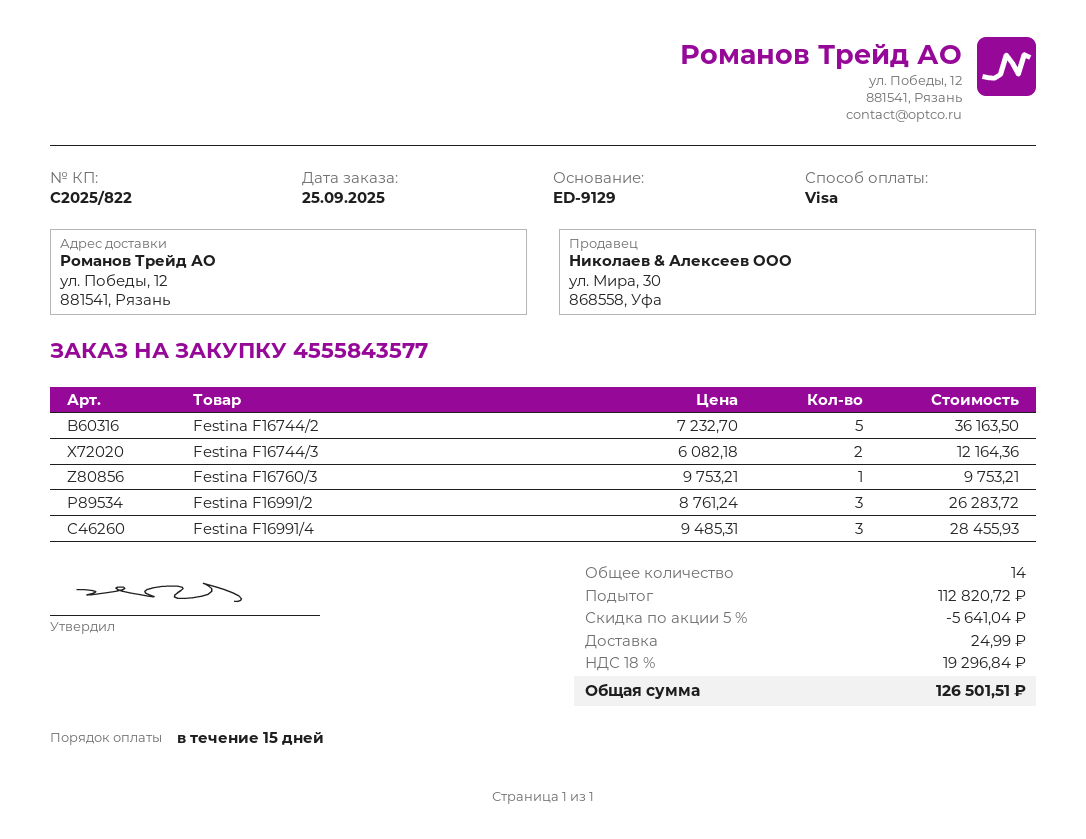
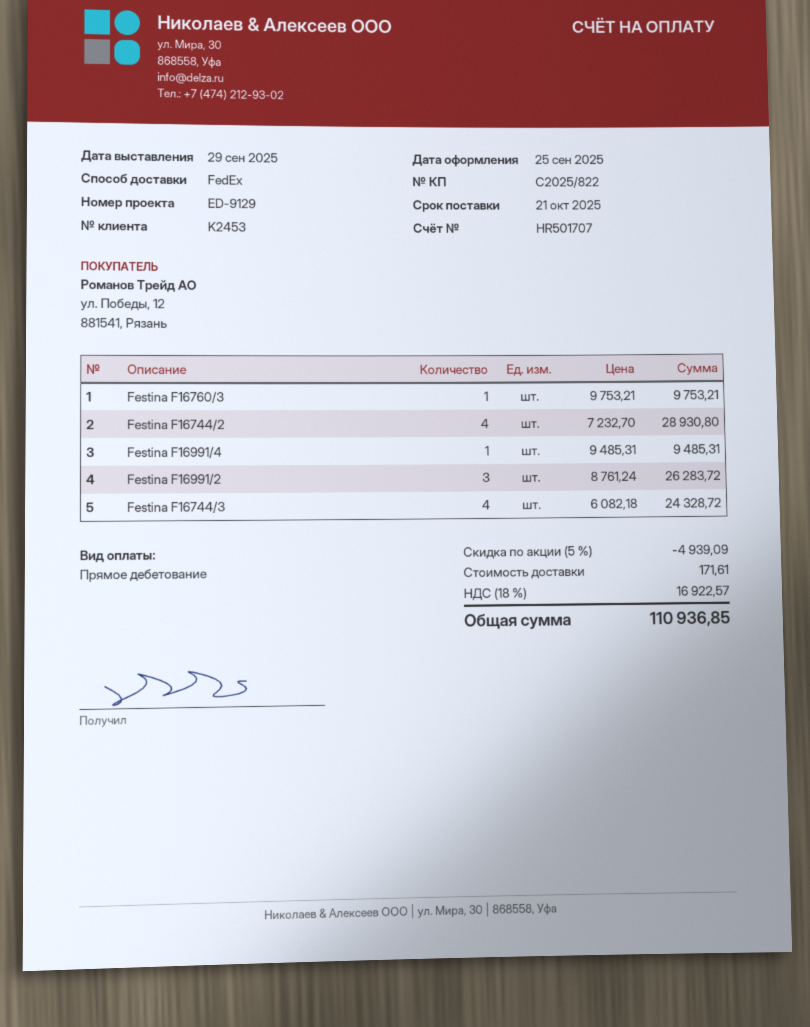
payment method: Visa -> direct debit
Festina F16744/2: 5 x 7232.70 = 36163.50 -> 4 x 7232.70 = 28930.80
Festina F16744/3: 2 x 6082.18 = 12164.36 -> 4 x 6082.18 = 24328.72
Festina F16991/4: 3 x 9485.31 = 28455.93 -> 1 x 9485.31 = 9485.31
discount: 5% = 5641.04 -> 5% = 4939.09
shipping: 24.99 -> 171.61
tax: 18% = 19296.84 -> 18% = 16922.57
total: 126501.51 -> 110936.85

